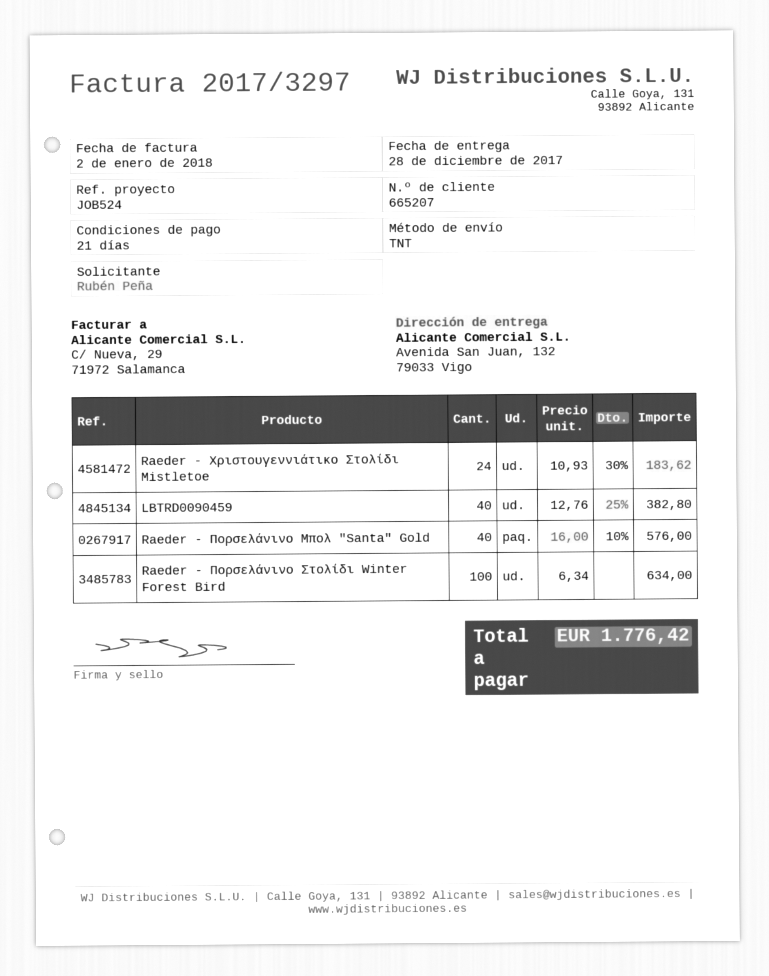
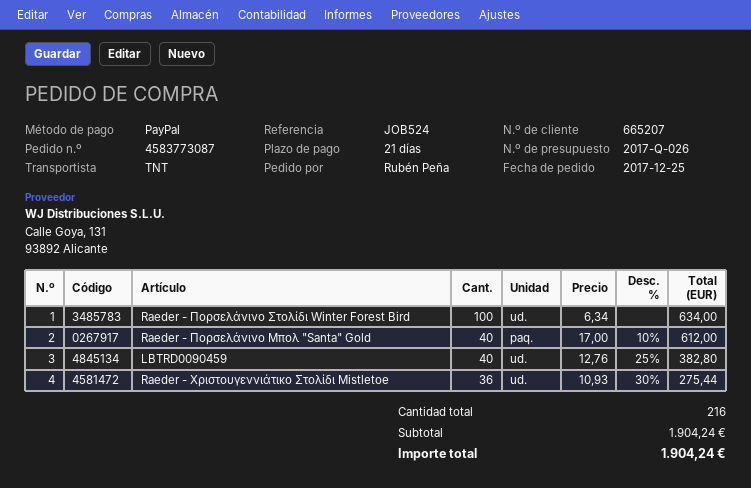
Raeder - Χριστουγεννιάτικο Στολίδι Mistletoe: 24 x 10.93 - 30% = 183.62 -> 36 x 10.93 - 30% = 275.44
Raeder - Πορσελάνινο Μπολ "Santa" Gold: 40 x 16.00 - 10% = 576.00 -> 40 x 17.00 - 10% = 612.00
total: 1776.42 -> 1904.24

